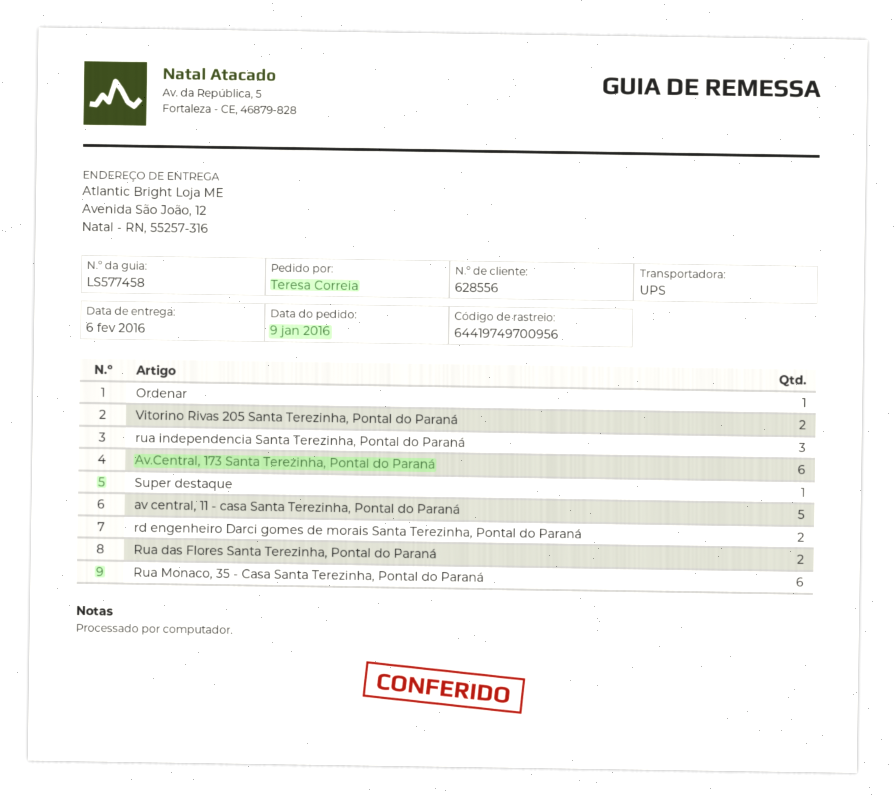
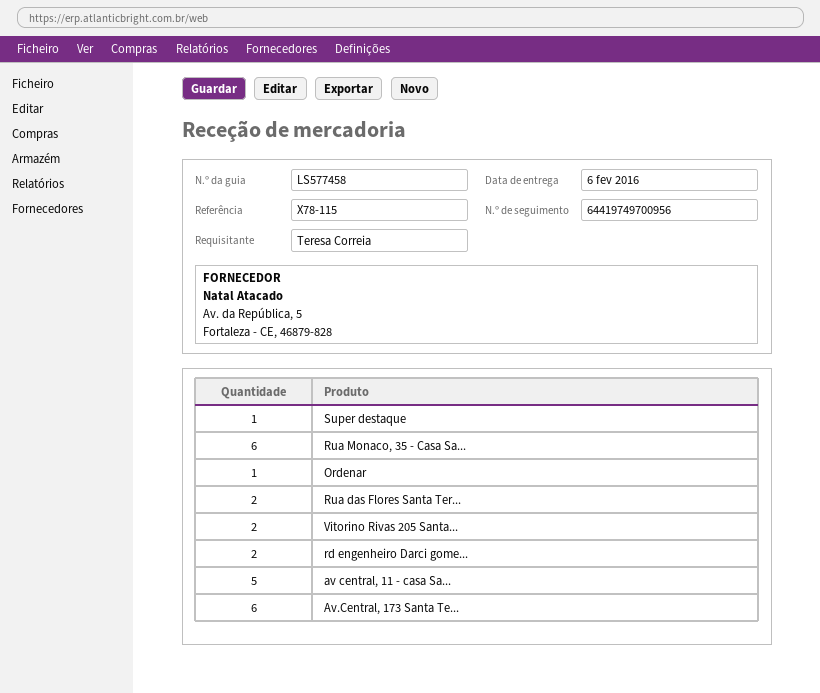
rua independencia Santa Terezinha, Pontal do Paraná: 3 -> none

